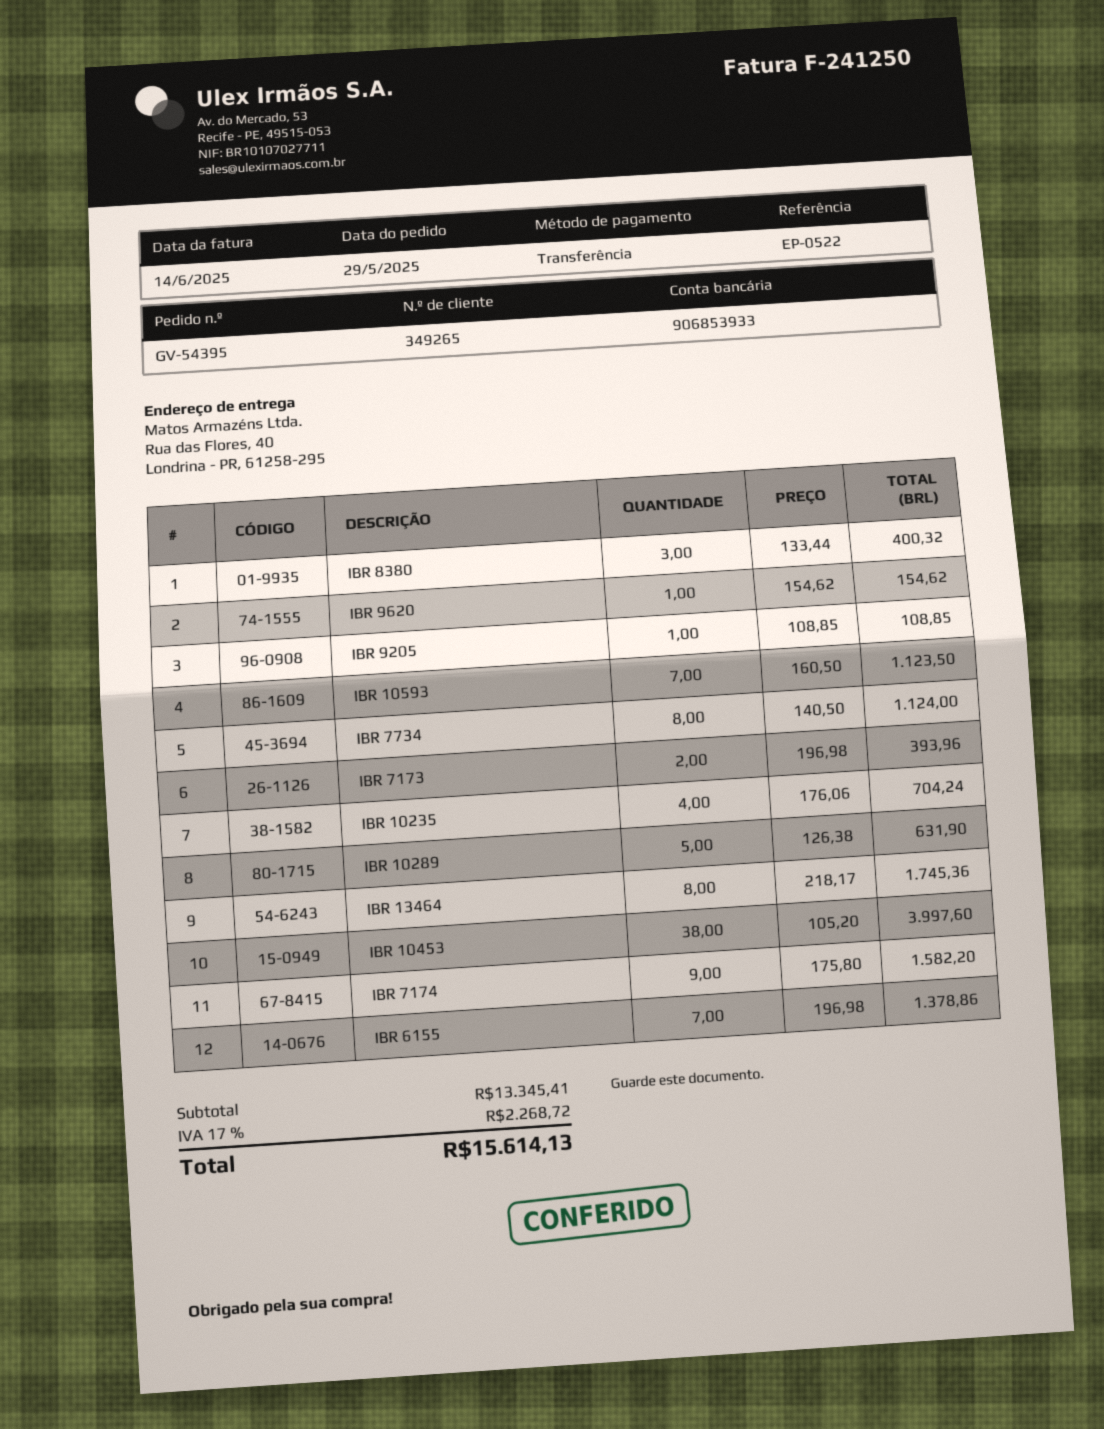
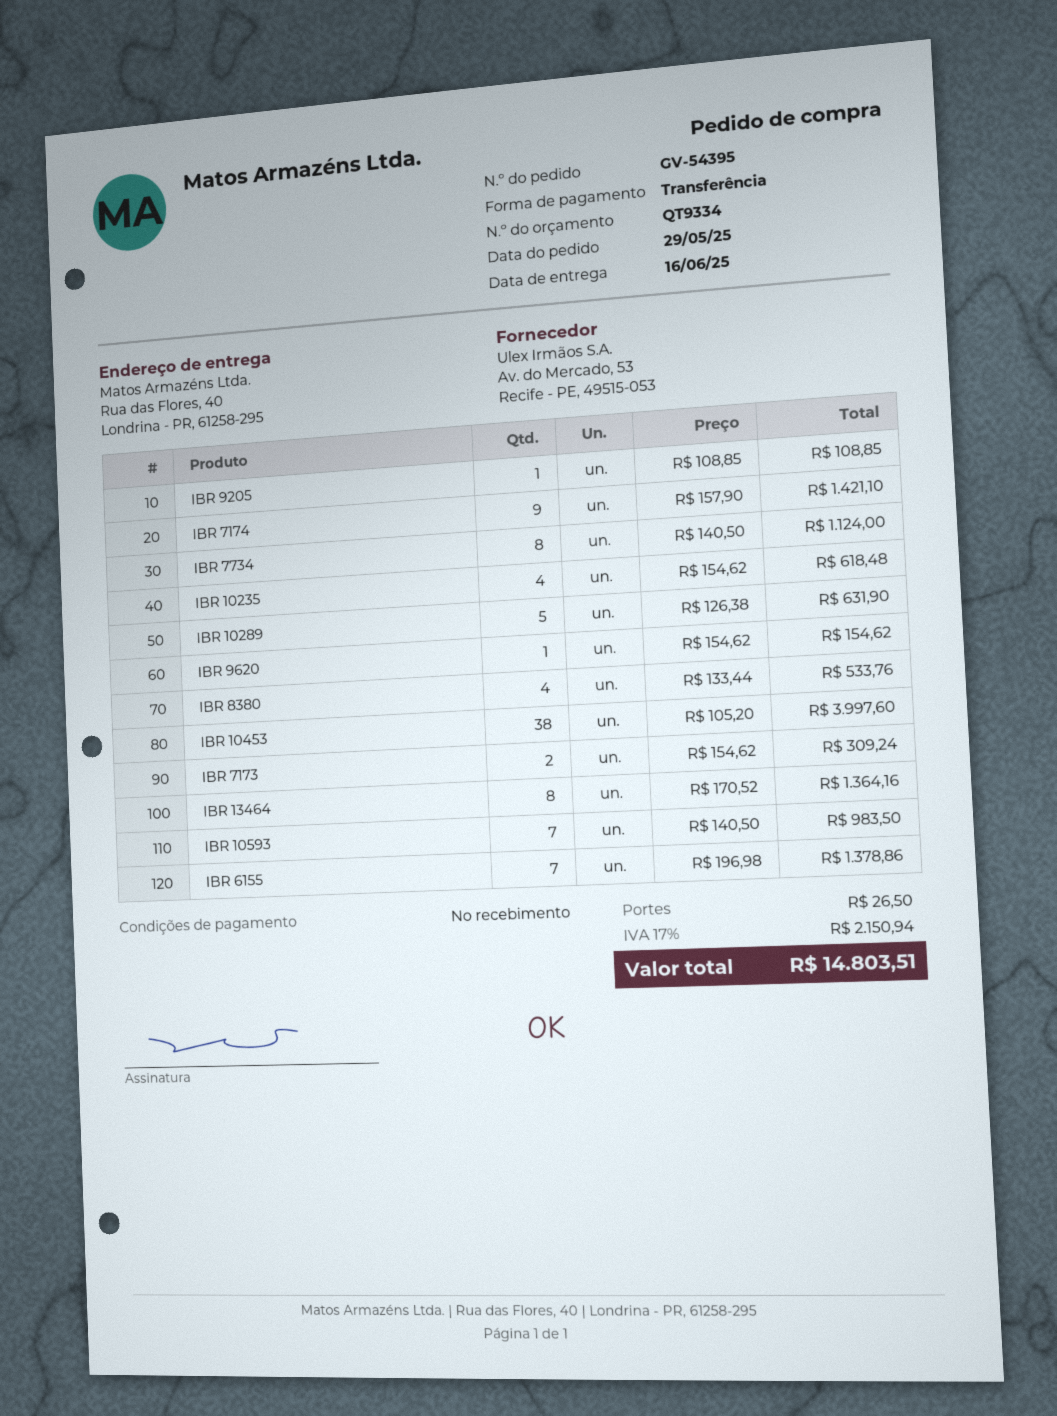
IBR 8380: 3 x 133.44 = 400.32 -> 4 x 133.44 = 533.76
IBR 10593: 7 x 160.50 = 1123.50 -> 7 x 140.50 = 983.50
IBR 7173: 2 x 196.98 = 393.96 -> 2 x 154.62 = 309.24
IBR 10235: 4 x 176.06 = 704.24 -> 4 x 154.62 = 618.48
IBR 13464: 8 x 218.17 = 1745.36 -> 8 x 170.52 = 1364.16
IBR 7174: 9 x 175.80 = 1582.20 -> 9 x 157.90 = 1421.10
shipping: none -> 26.50
tax: 17% = 2268.72 -> 17% = 2150.94
total: 15614.13 -> 14803.51

